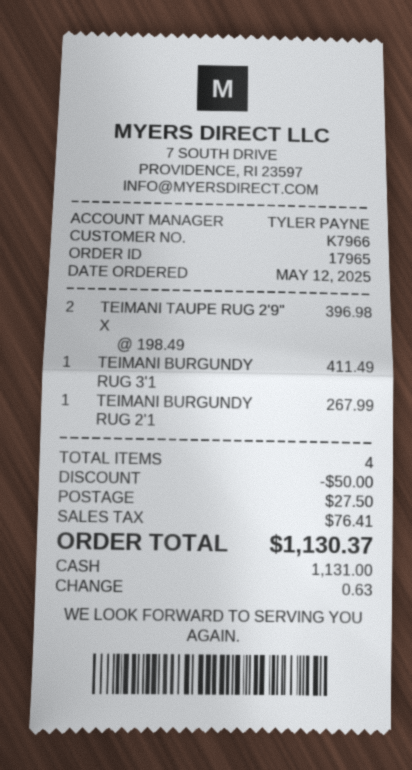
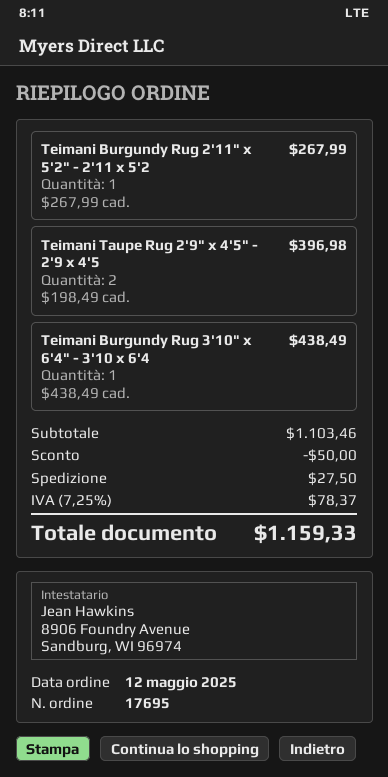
order number: 17965 -> 17695
TEIMANI BURGUNDY RUG 3'1: 1 x 411.49 = 411.49 -> 1 x 438.49 = 438.49
tax: 76.41 -> 78.37
total: 1130.37 -> 1159.33

